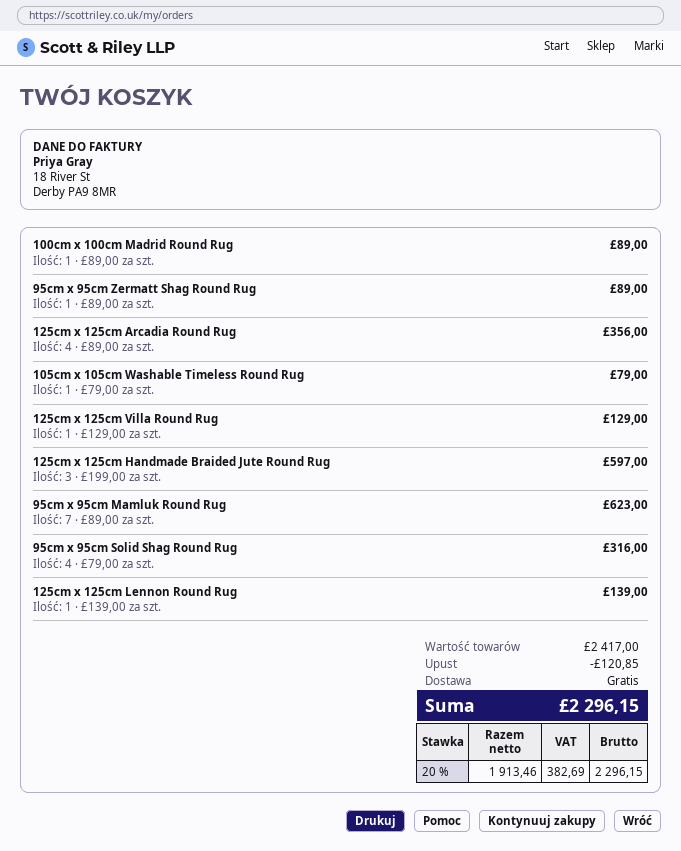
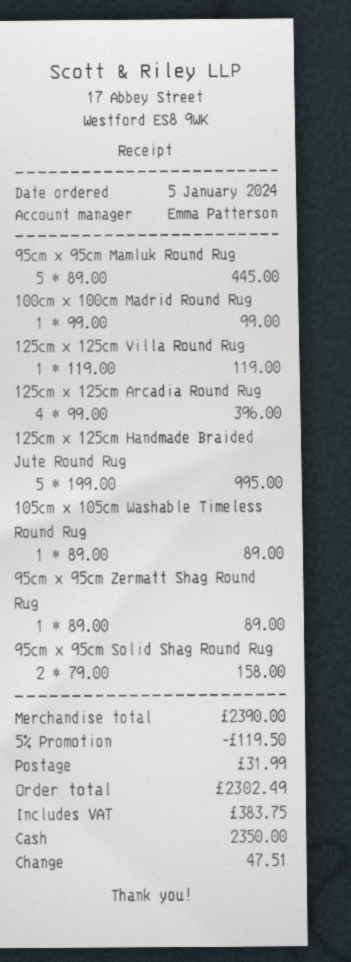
100cm x 100cm Madrid Round Rug: 1 x 89.00 = 89.00 -> 1 x 99.00 = 99.00
125cm x 125cm Arcadia Round Rug: 4 x 89.00 = 356.00 -> 4 x 99.00 = 396.00
105cm x 105cm Washable Timeless Round Rug: 1 x 79.00 = 79.00 -> 1 x 89.00 = 89.00
125cm x 125cm Villa Round Rug: 1 x 129.00 = 129.00 -> 1 x 119.00 = 119.00
125cm x 125cm Handmade Braided Jute Round Rug: 3 x 199.00 = 597.00 -> 5 x 199.00 = 995.00
95cm x 95cm Mamluk Round Rug: 7 x 89.00 = 623.00 -> 5 x 89.00 = 445.00
95cm x 95cm Solid Shag Round Rug: 4 x 79.00 = 316.00 -> 2 x 79.00 = 158.00
125cm x 125cm Lennon Round Rug: 1 x 139.00 = 139.00 -> none
subtotal: 2417.00 -> 2390.00
discount: 120.85 -> 119.50
shipping: 0.00 -> 31.99
tax: 382.69 -> 383.75
total: 2296.15 -> 2302.49

